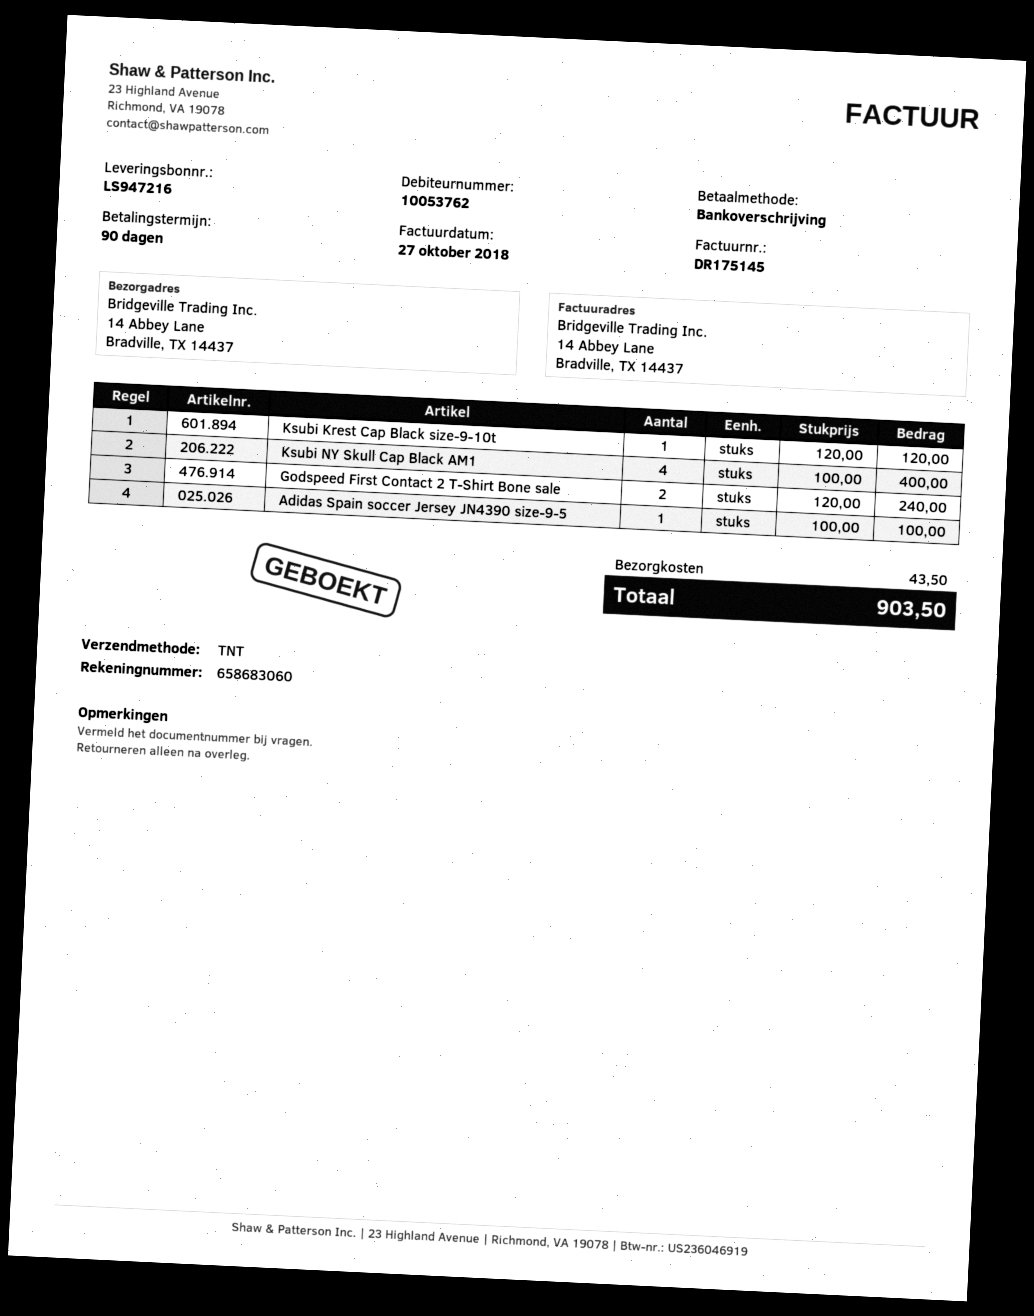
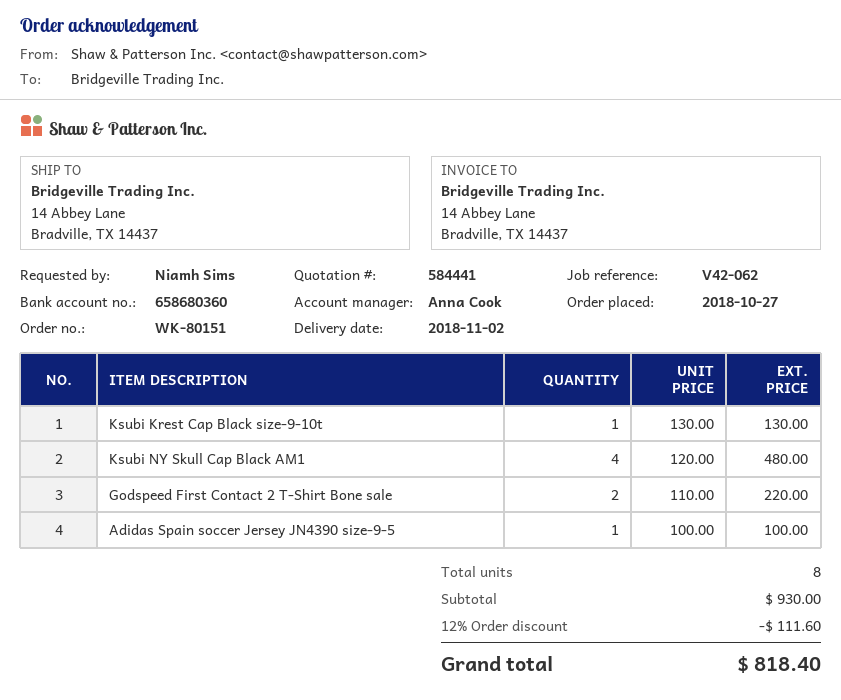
bank account: 658683060 -> 658680360
Ksubi Krest Cap Black size-9-10t: 1 x 120.00 = 120.00 -> 1 x 130.00 = 130.00
Ksubi NY Skull Cap Black AM1: 4 x 100.00 = 400.00 -> 4 x 120.00 = 480.00
Godspeed First Contact 2 T-Shirt Bone sale: 2 x 120.00 = 240.00 -> 2 x 110.00 = 220.00
discount: none -> 12% = 111.60
shipping: 43.50 -> none
total: 903.50 -> 818.40

